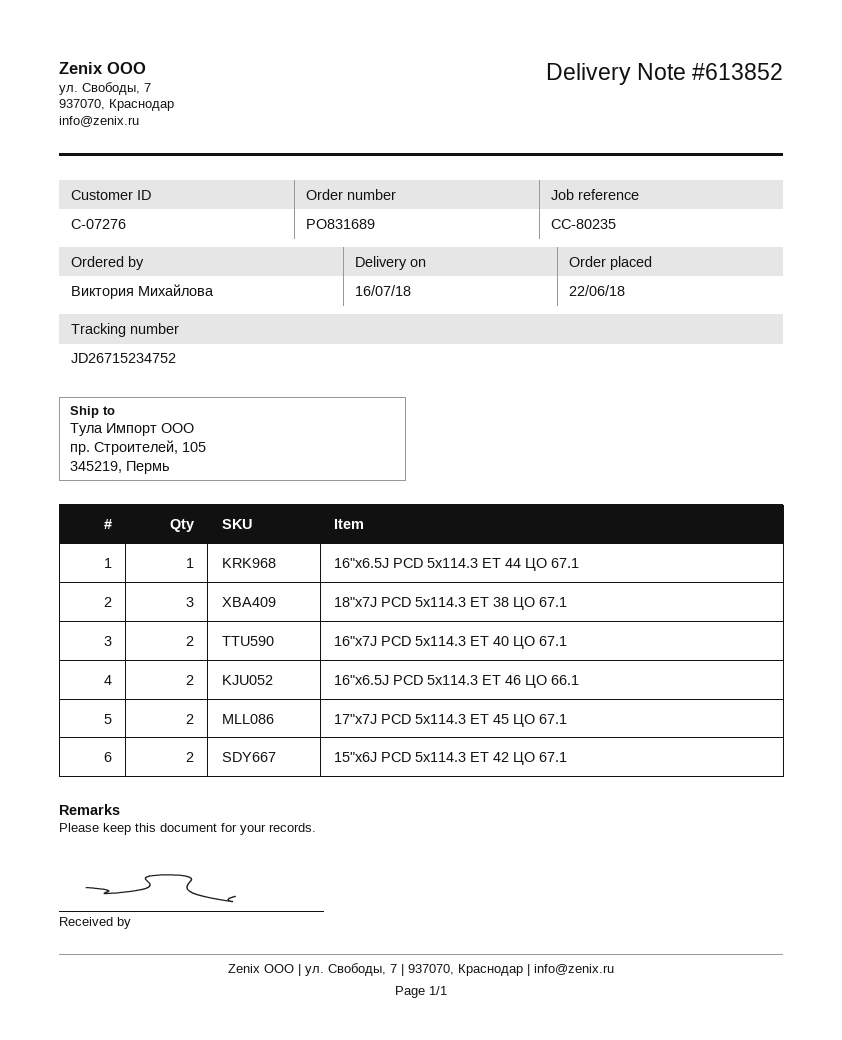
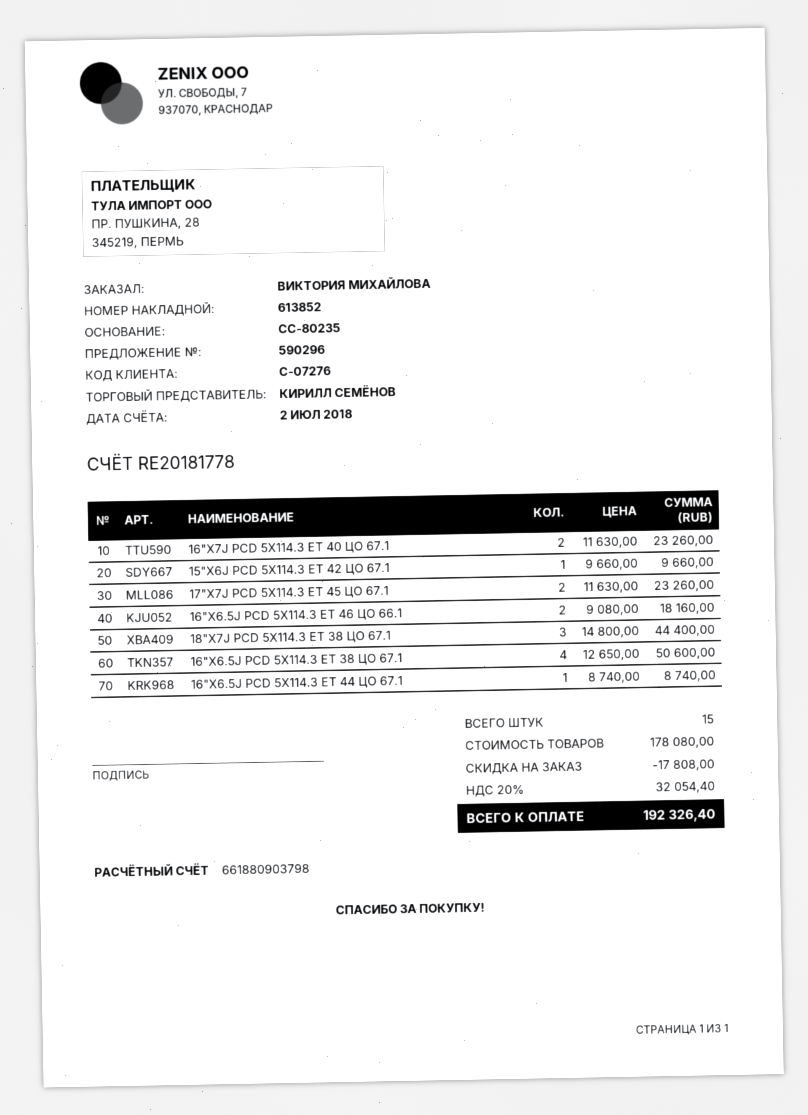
15"x6J PCD 5x114.3 ЕТ 42 ЦО 67.1: 2 -> 1
16"X6.5J PCD 5X114.3 ЕТ 38 ЦО 67.1: none -> 4

